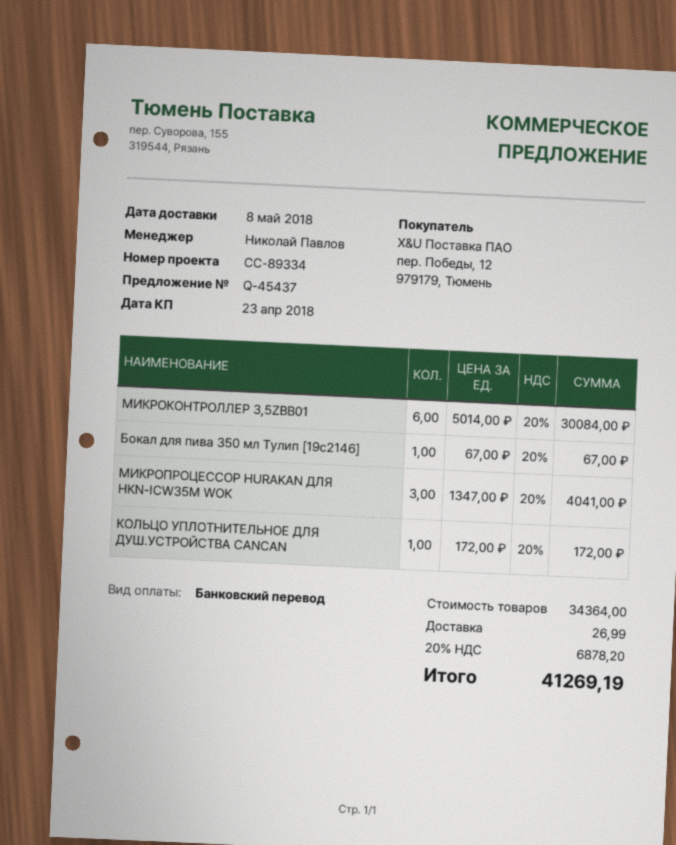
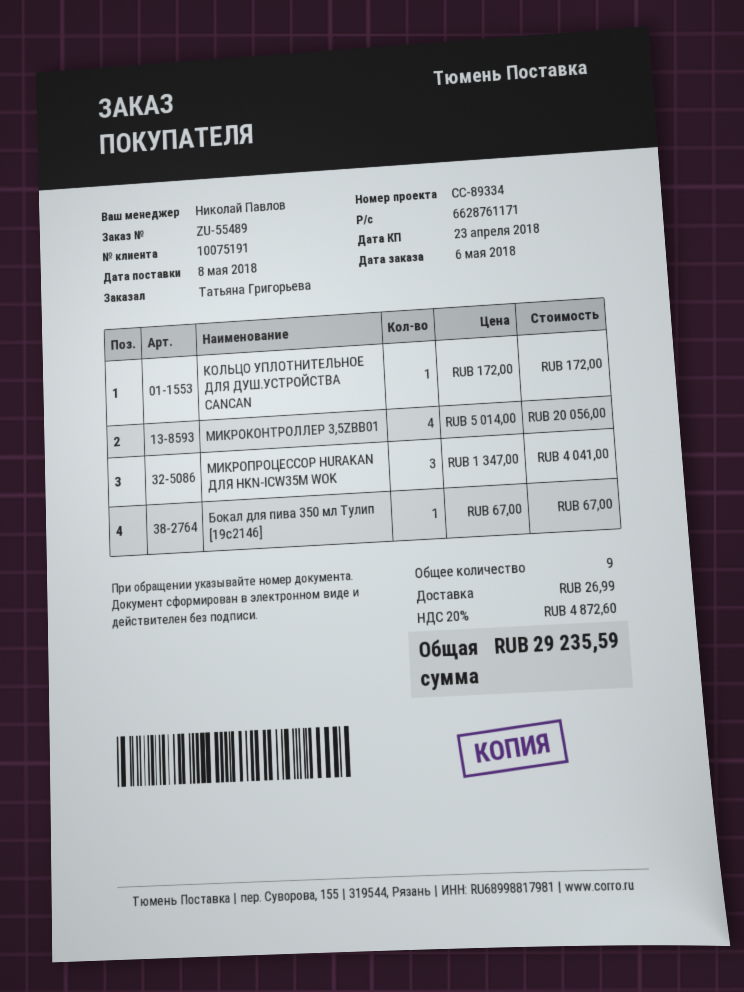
МИКРОКОНТРОЛЛЕР 3,5ZBB01: 6 x 5014.00 = 30084.00 -> 4 x 5014.00 = 20056.00
tax: 20% = 6878.20 -> 20% = 4872.60
total: 41269.19 -> 29235.59

